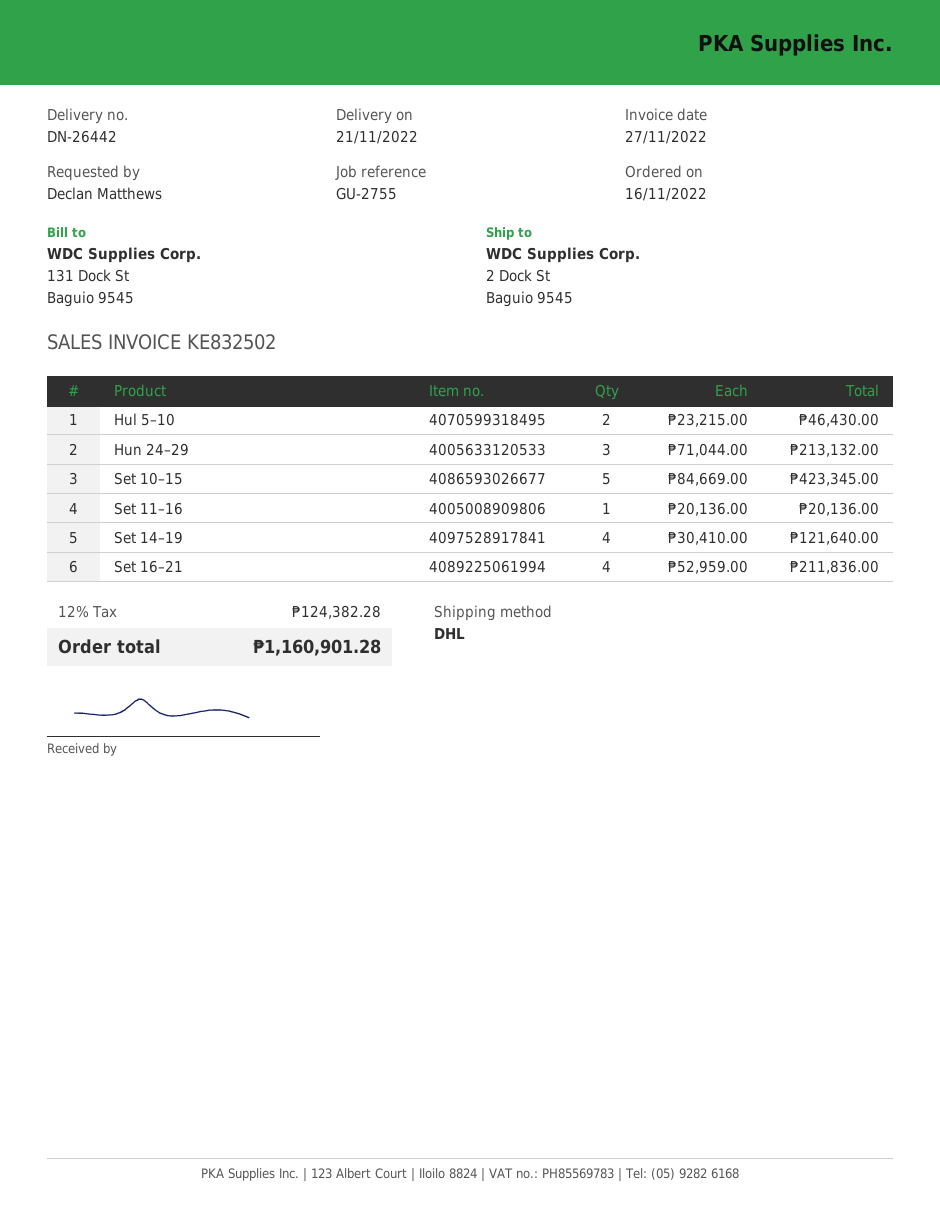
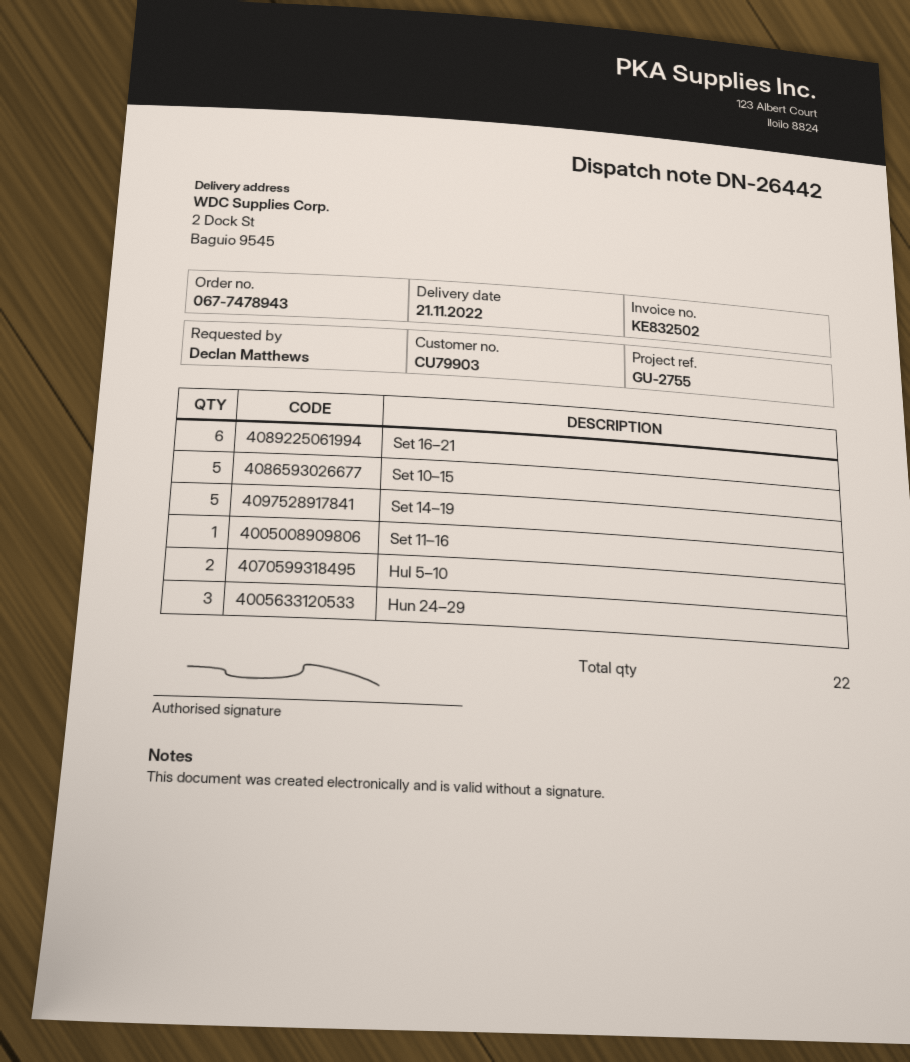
Set 14–19: 4 -> 5
Set 16–21: 4 -> 6

